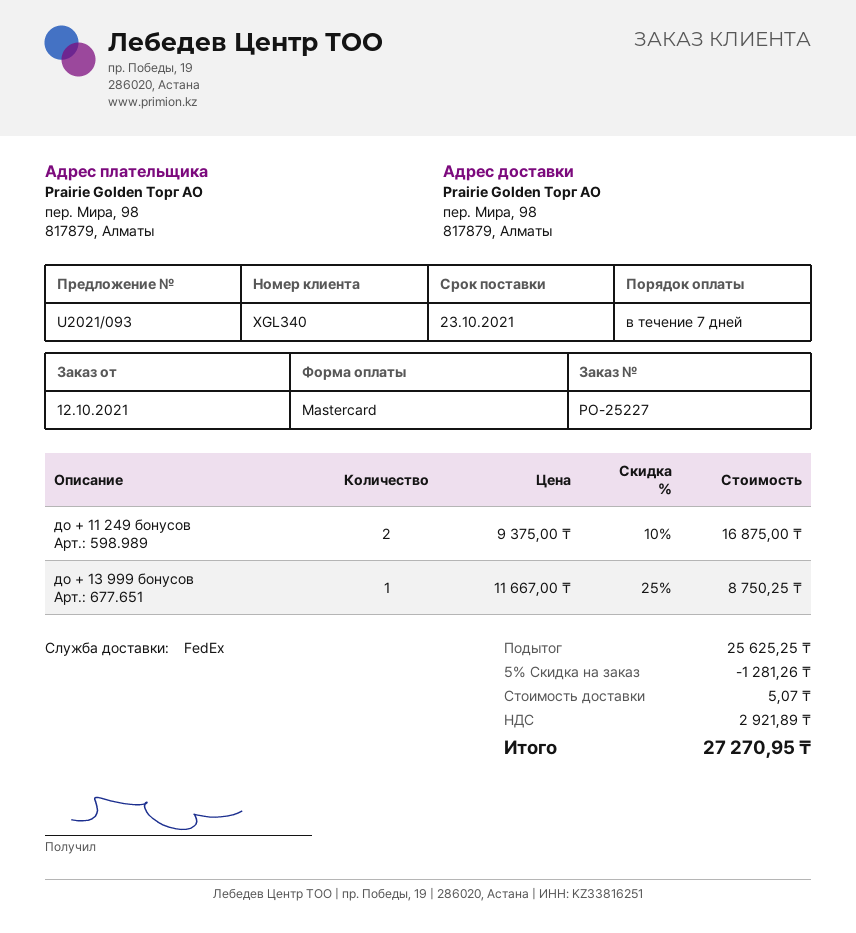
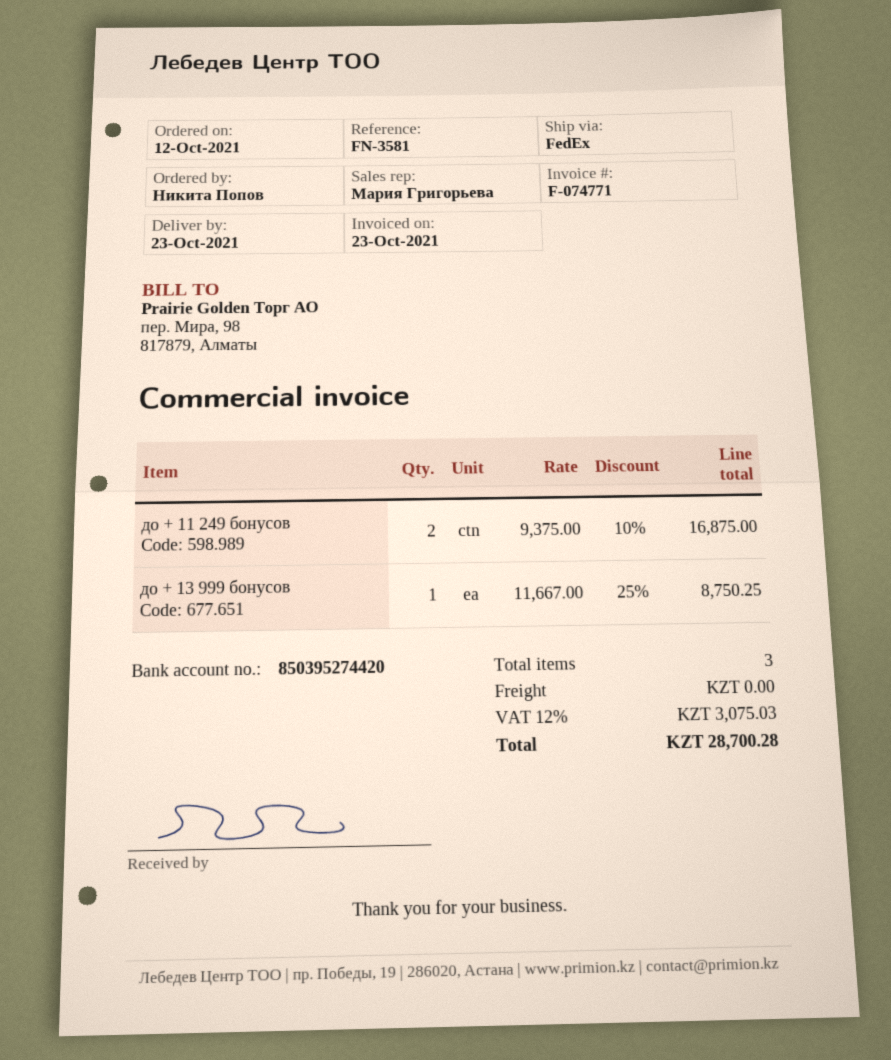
discount: 5% = 1281.26 -> none
shipping: 5.07 -> 0.00
tax: 2921.89 -> 3075.03
total: 27270.95 -> 28700.28

